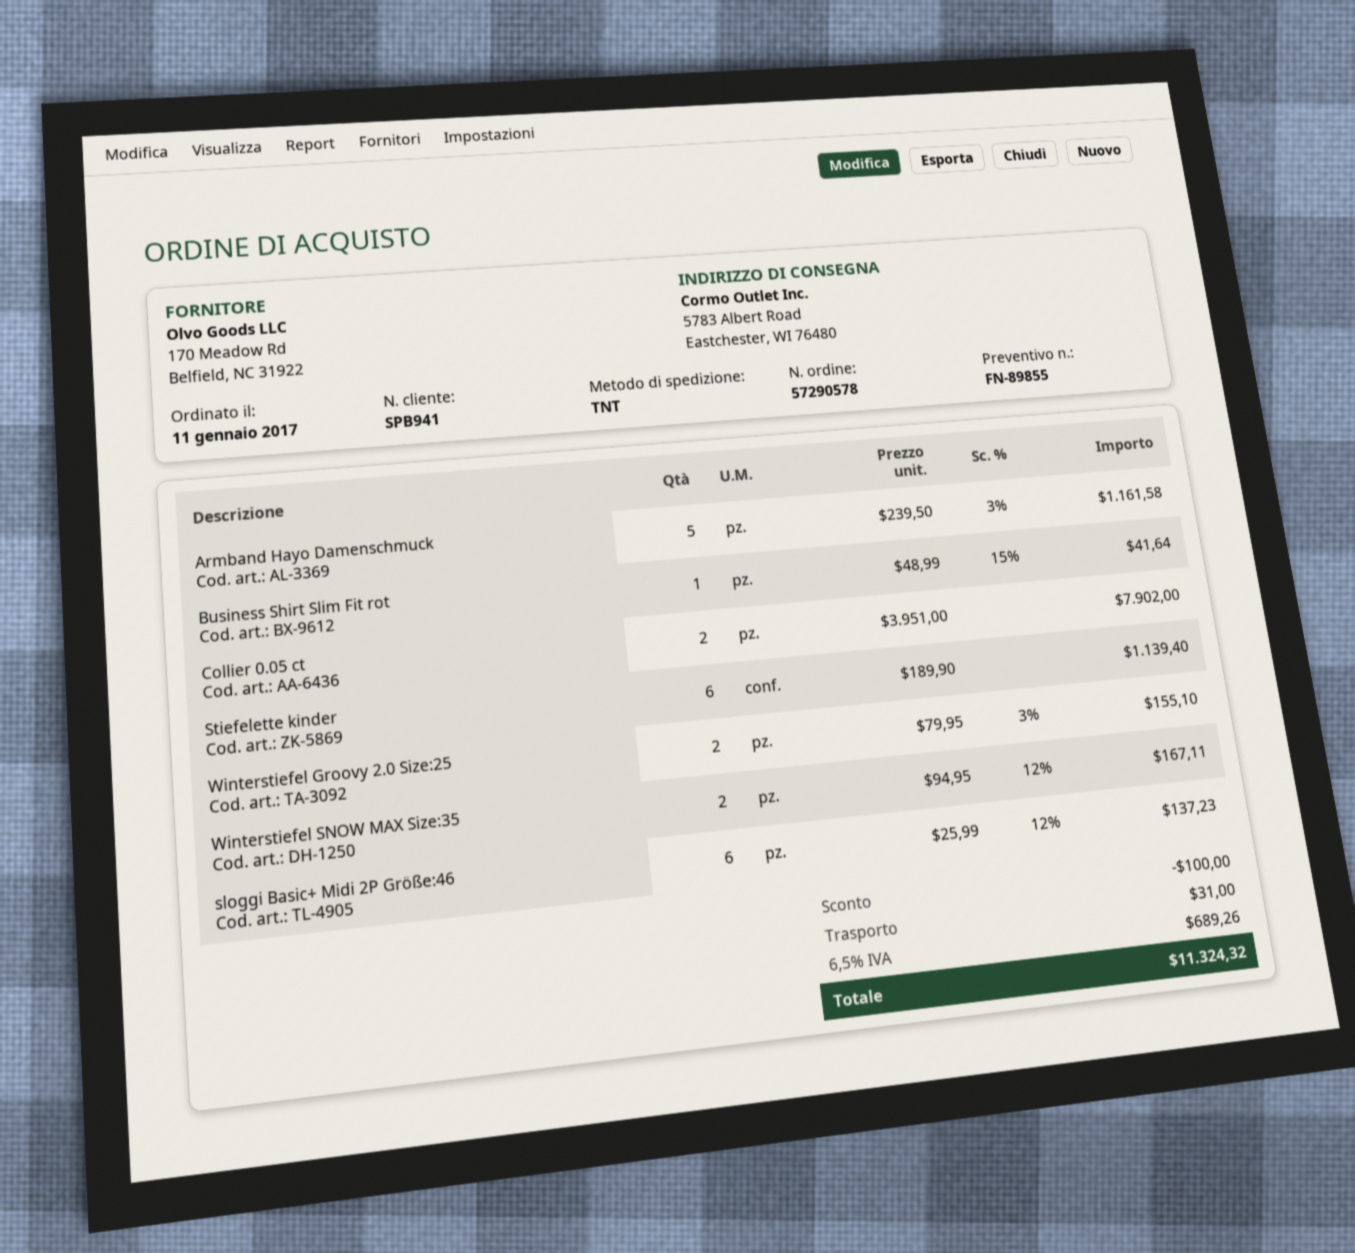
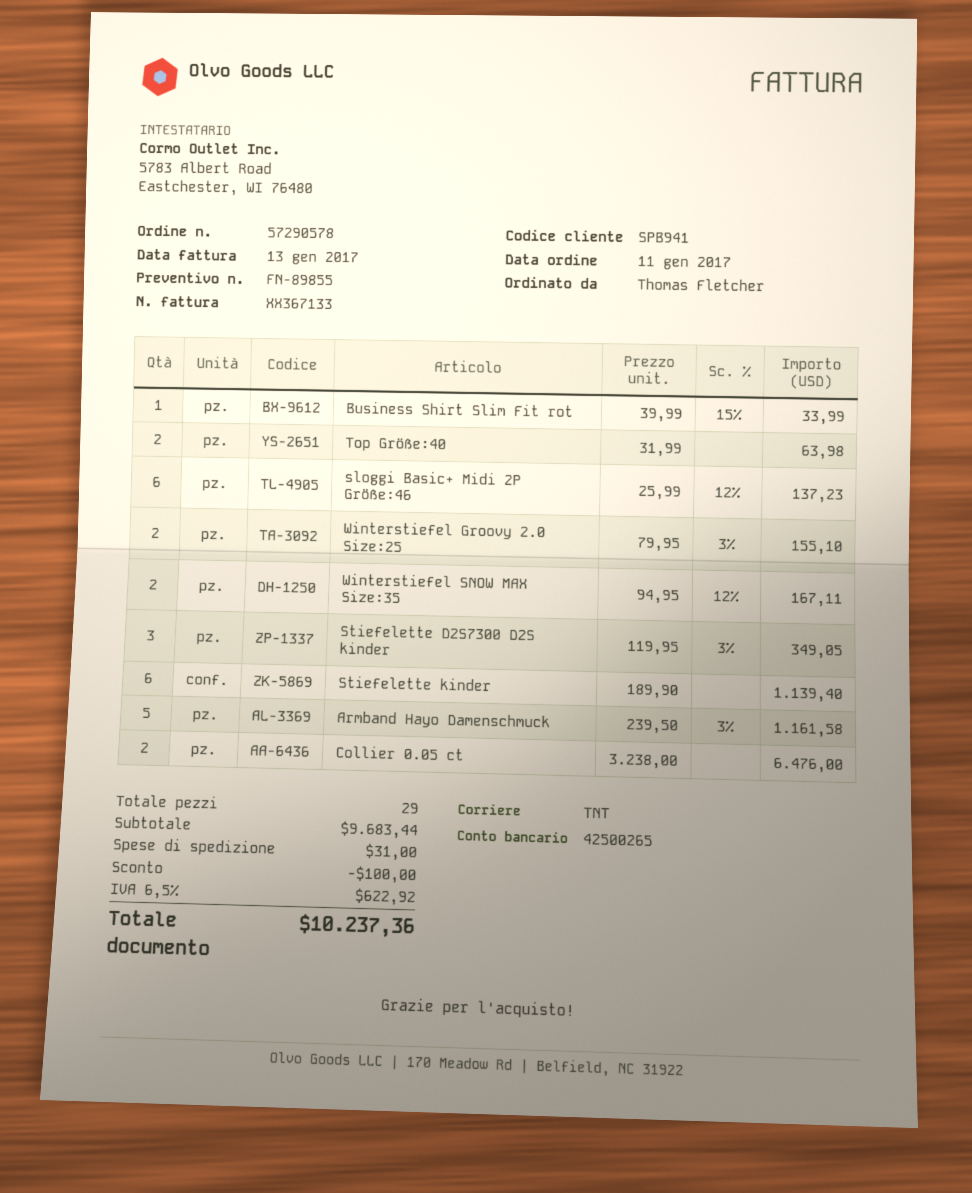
Business Shirt Slim Fit rot: 1 x 48.99 - 15% = 41.64 -> 1 x 39.99 - 15% = 33.99
Collier 0.05 ct: 2 x 3951.00 = 7902.00 -> 2 x 3238.00 = 6476.00
Top Größe:40: none -> 2 x 31.99 = 63.98
Stiefelette D2S7300 D2S kinder: none -> 3 x 119.95 - 3% = 349.05
tax: 6.5% = 689.26 -> 6.5% = 622.92
total: 11324.32 -> 10237.36

